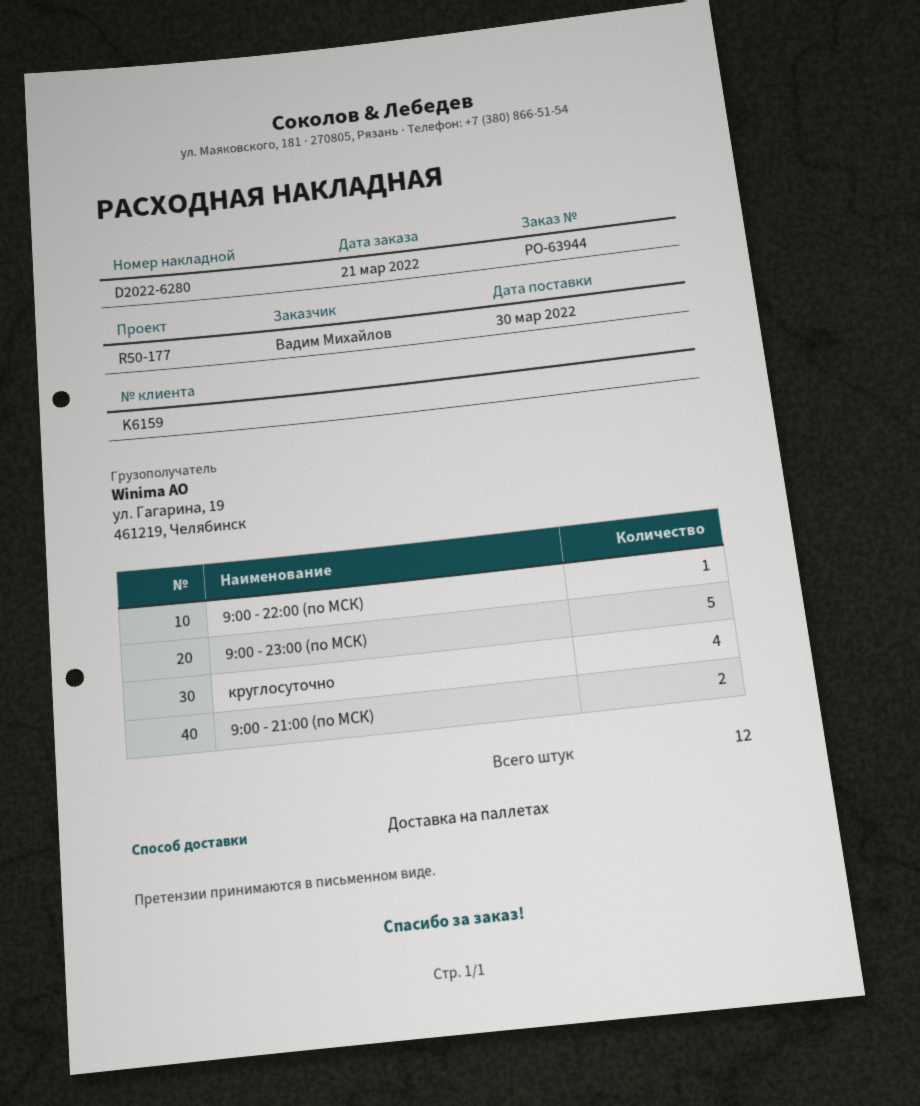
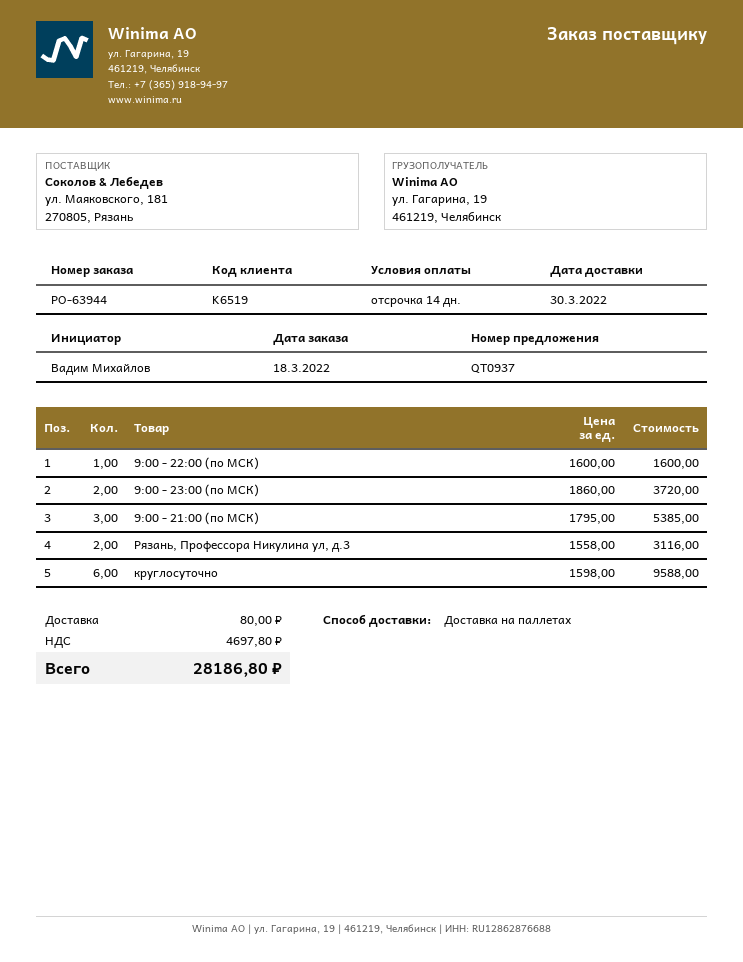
order date: 2022-03-21 -> 2022-03-18
customer number: K6159 -> K6519
9:00 - 23:00 (по МСК): 5 -> 2
круглосуточно: 4 -> 6
9:00 - 21:00 (по МСК): 2 -> 3
Рязань, Профессора Никулина ул, д.3: none -> 2

